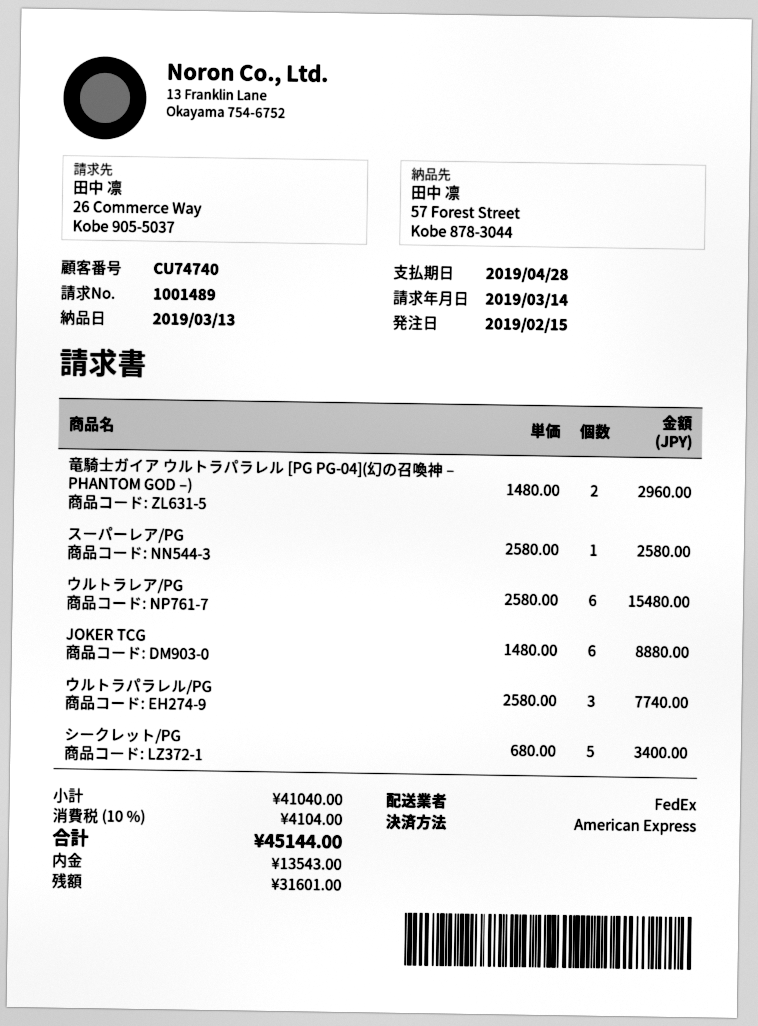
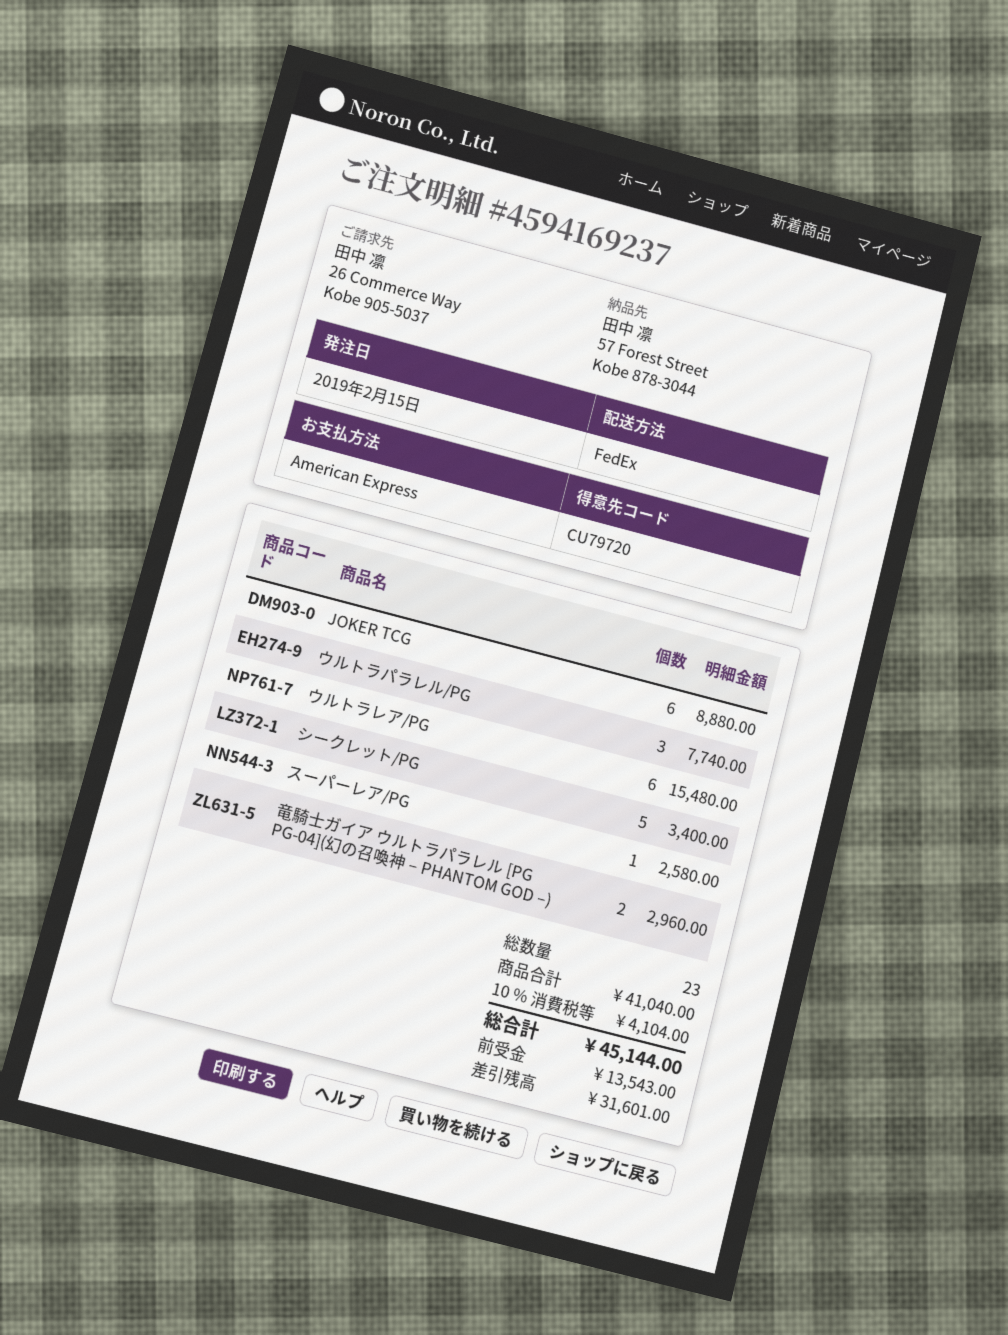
customer number: CU74740 -> CU79720

